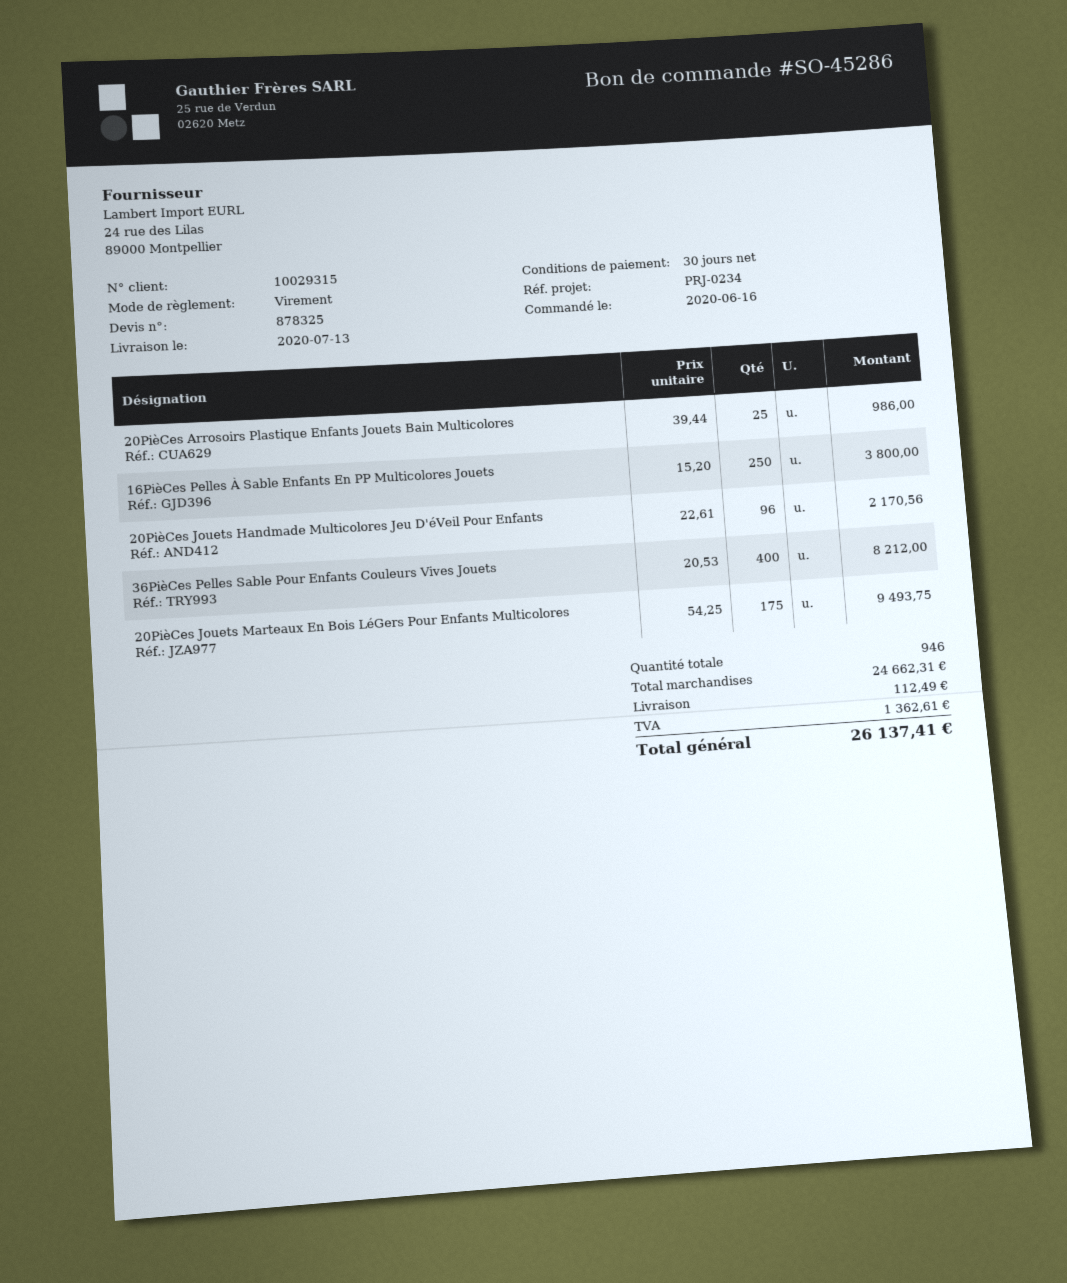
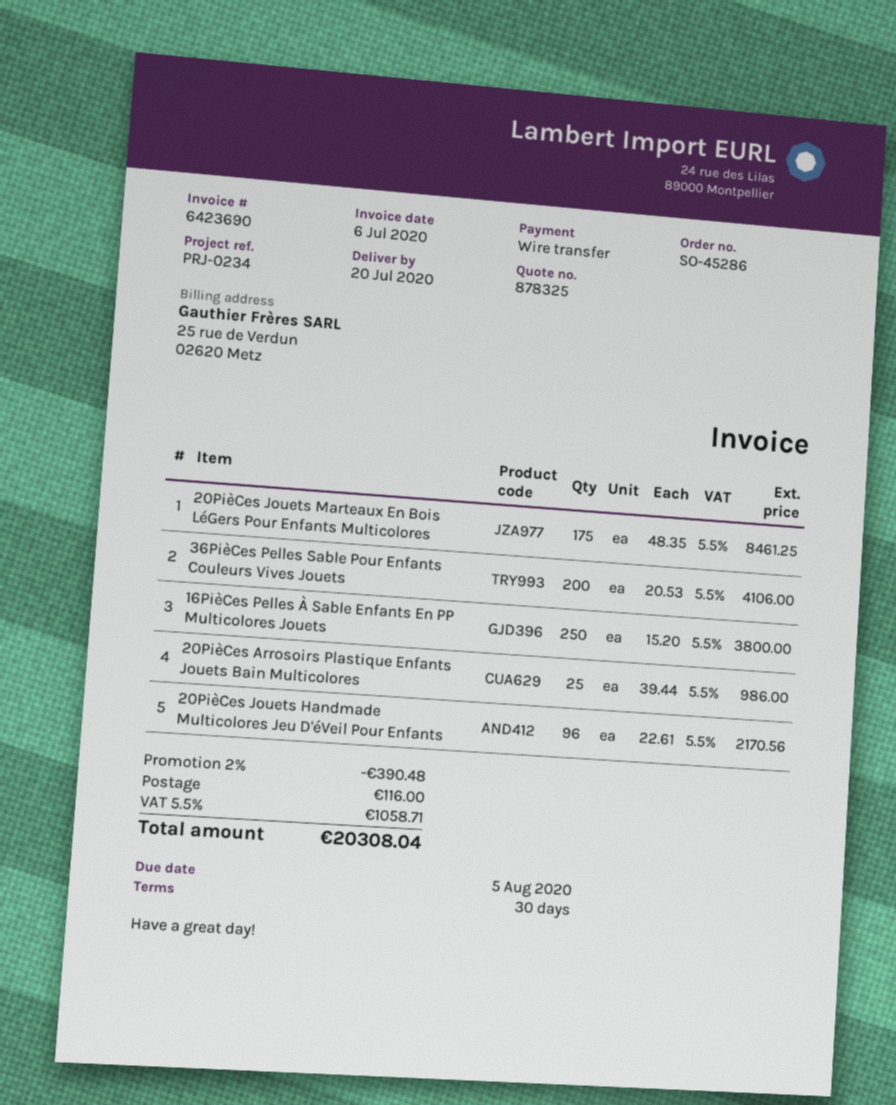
delivery date: 2020-07-13 -> 2020-07-20
36PièCes Pelles Sable Pour Enfants Couleurs Vives Jouets: 400 x 20.53 = 8212.00 -> 200 x 20.53 = 4106.00
20PièCes Jouets Marteaux En Bois LéGers Pour Enfants Multicolores: 175 x 54.25 = 9493.75 -> 175 x 48.35 = 8461.25
discount: none -> 2% = 390.48
shipping: 112.49 -> 116.00
tax: 1362.61 -> 1058.71
total: 26137.41 -> 20308.04

